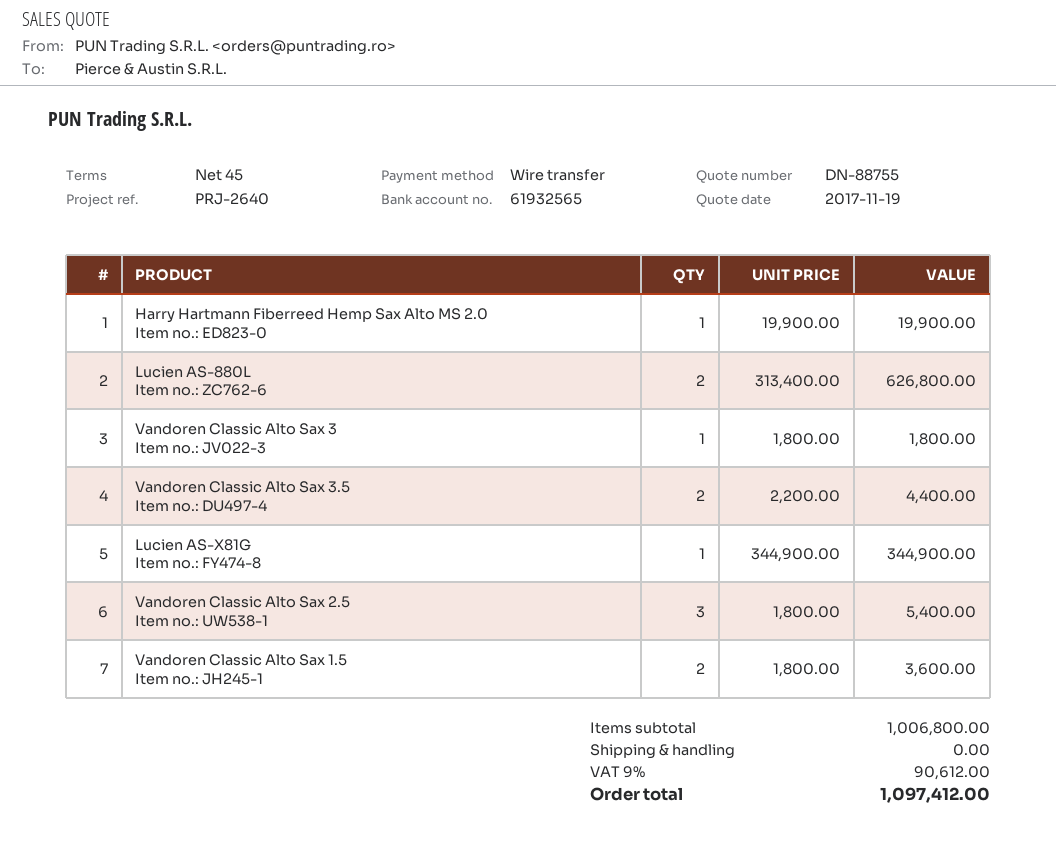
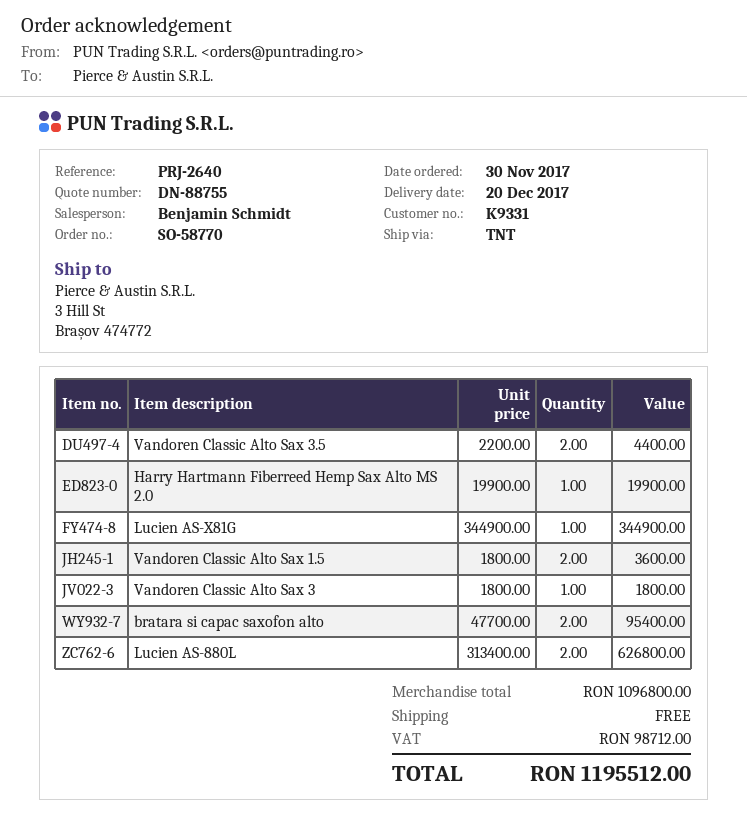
Vandoren Classic Alto Sax 2.5: 3 x 1800.00 = 5400.00 -> none
bratara si capac saxofon alto: none -> 2 x 47700.00 = 95400.00
subtotal: 1006800.00 -> 1096800.00
tax: 90612.00 -> 98712.00
total: 1097412.00 -> 1195512.00

